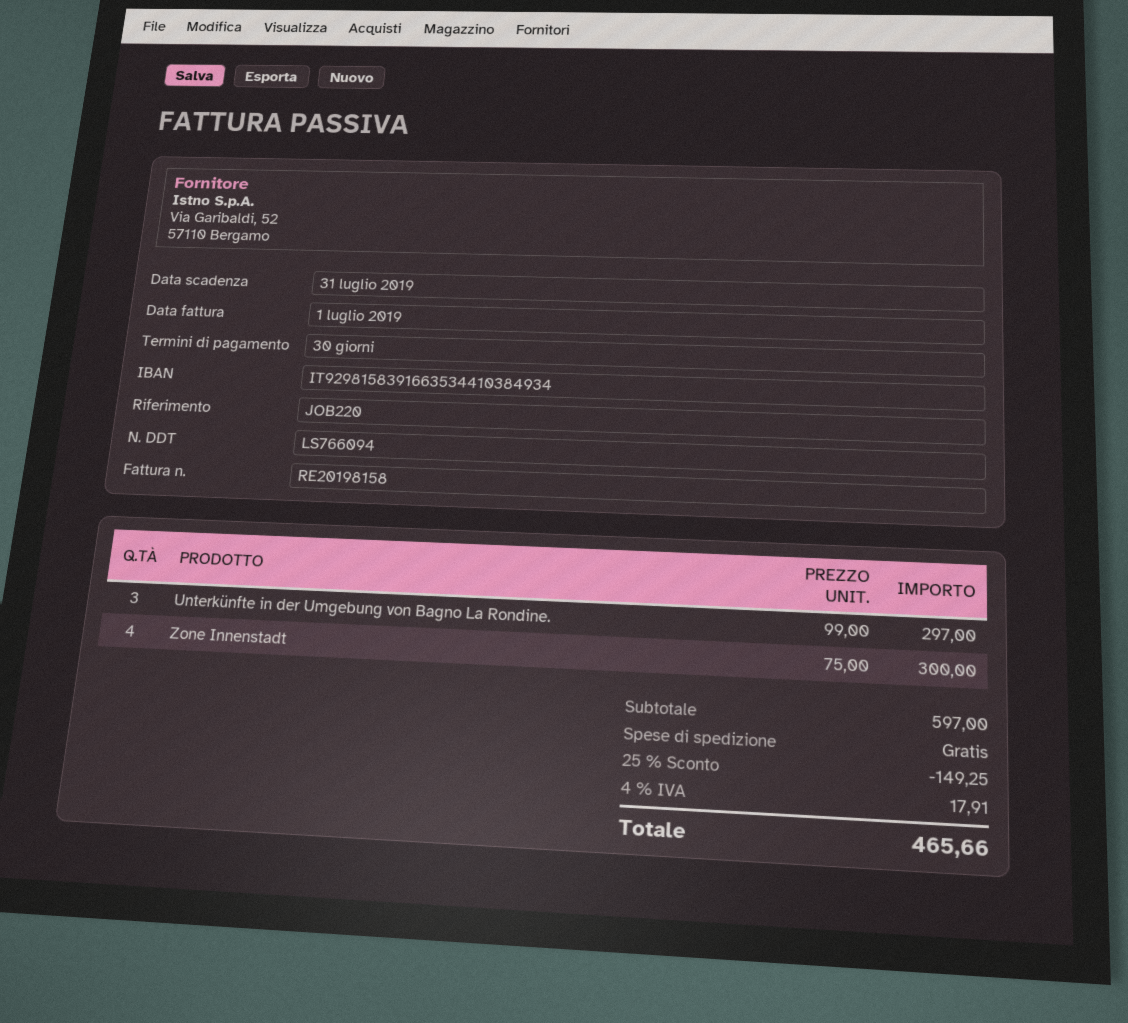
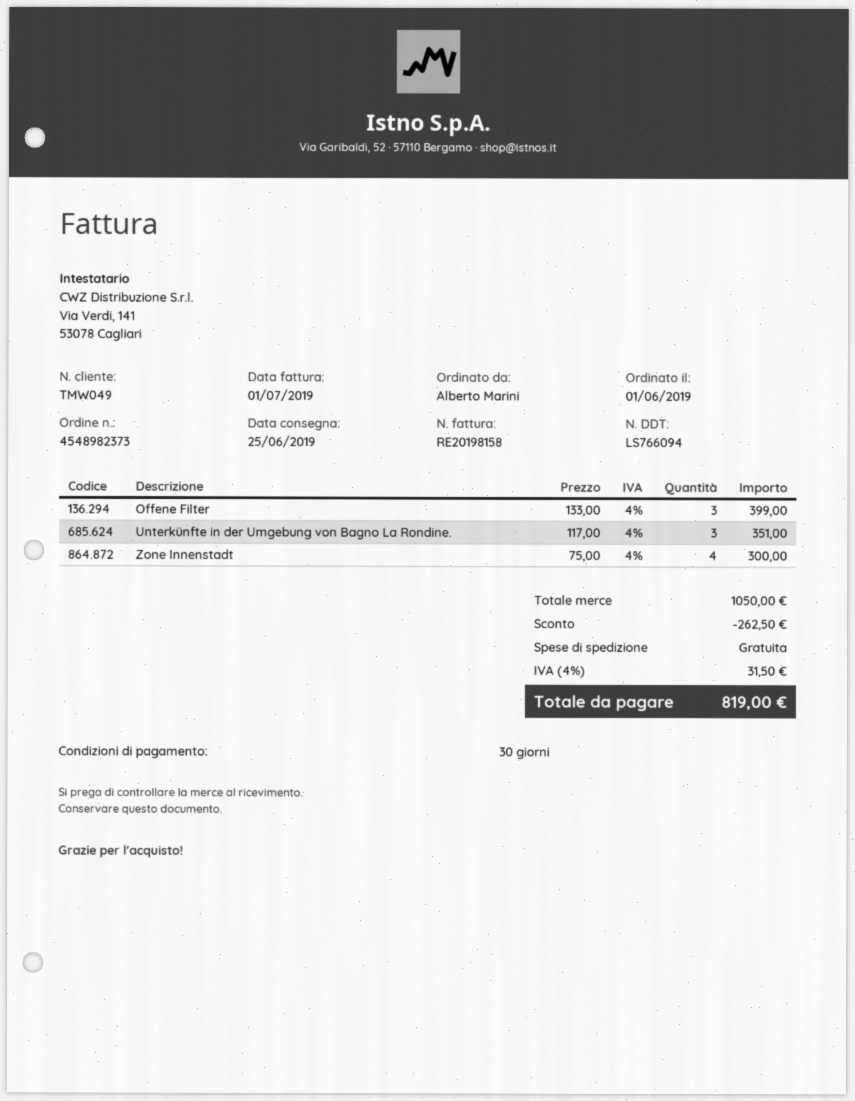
Unterkünfte in der Umgebung von Bagno La Rondine.: 3 x 99.00 = 297.00 -> 3 x 117.00 = 351.00
Offene Filter: none -> 3 x 133.00 = 399.00
subtotal: 597.00 -> 1050.00
discount: 149.25 -> 262.50
tax: 4% = 17.91 -> 4% = 31.50
total: 465.66 -> 819.00

